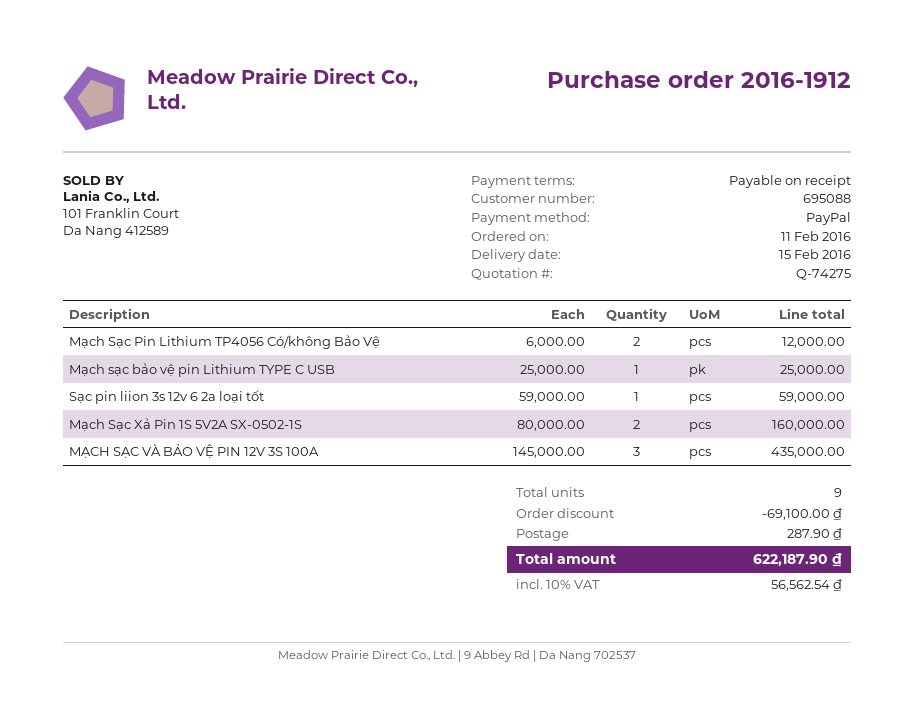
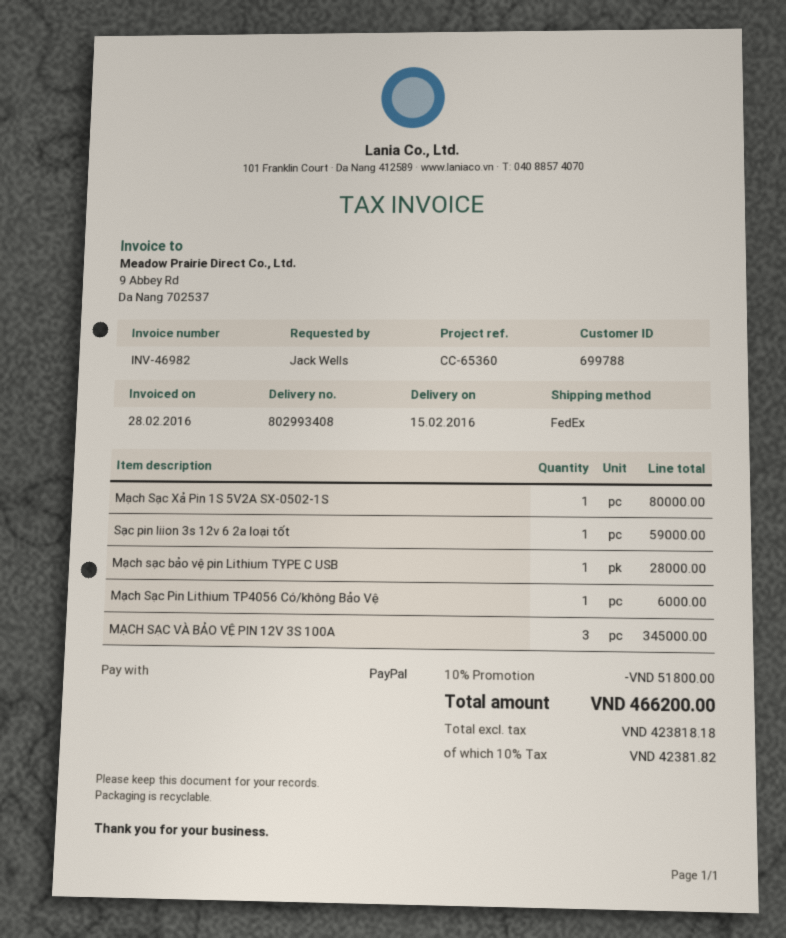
customer number: 695088 -> 699788
Mạch Sạc Pin Lithium TP4056 Có/không Bảo Vệ: 2 for 12000.00 -> 1 for 6000.00
Mạch sạc bảo vệ pin Lithium TYPE C USB: 1 for 25000.00 -> 1 for 28000.00
Mạch Sạc Xả Pin 1S 5V2A SX-0502-1S: 2 for 160000.00 -> 1 for 80000.00
MẠCH SẠC VÀ BẢO VỆ PIN 12V 3S 100A: 3 for 435000.00 -> 3 for 345000.00
discount: 69100.00 -> 51800.00
shipping: 287.90 -> none
tax: 10% = 56562.54 -> 10% = 42381.82
total: 622187.90 -> 466200.00

